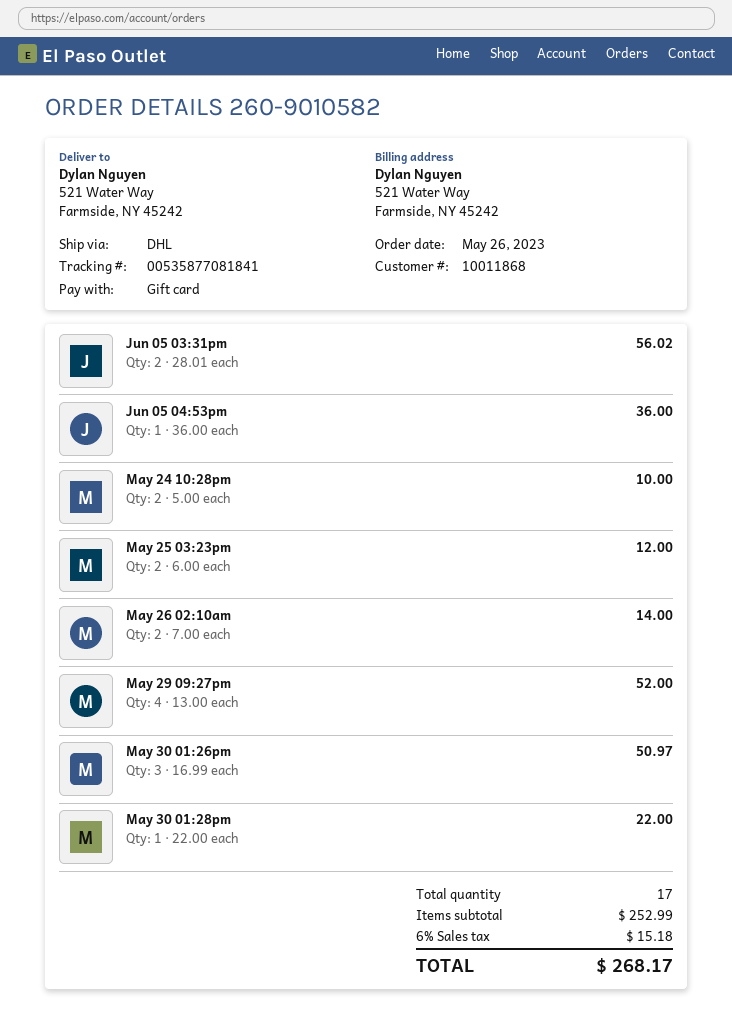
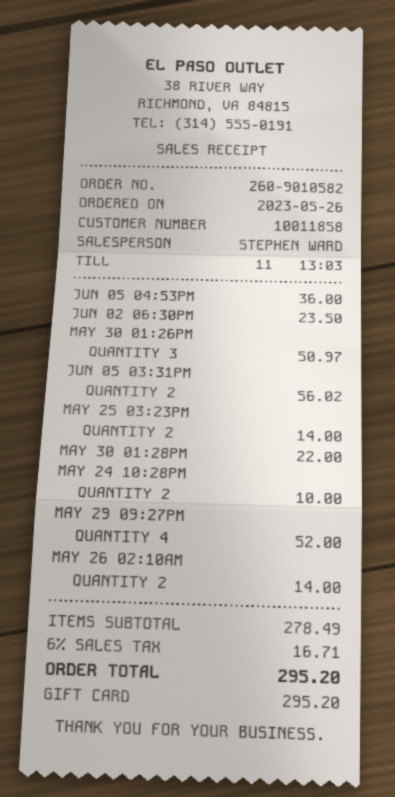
customer number: 10011868 -> 10011858
May 25 03:23pm: 2 for 12.00 -> 2 for 14.00
JUN 02 06:30PM: none -> 1 for 23.50
subtotal: 252.99 -> 278.49
tax: 6% = 15.18 -> 6% = 16.71
total: 268.17 -> 295.20

